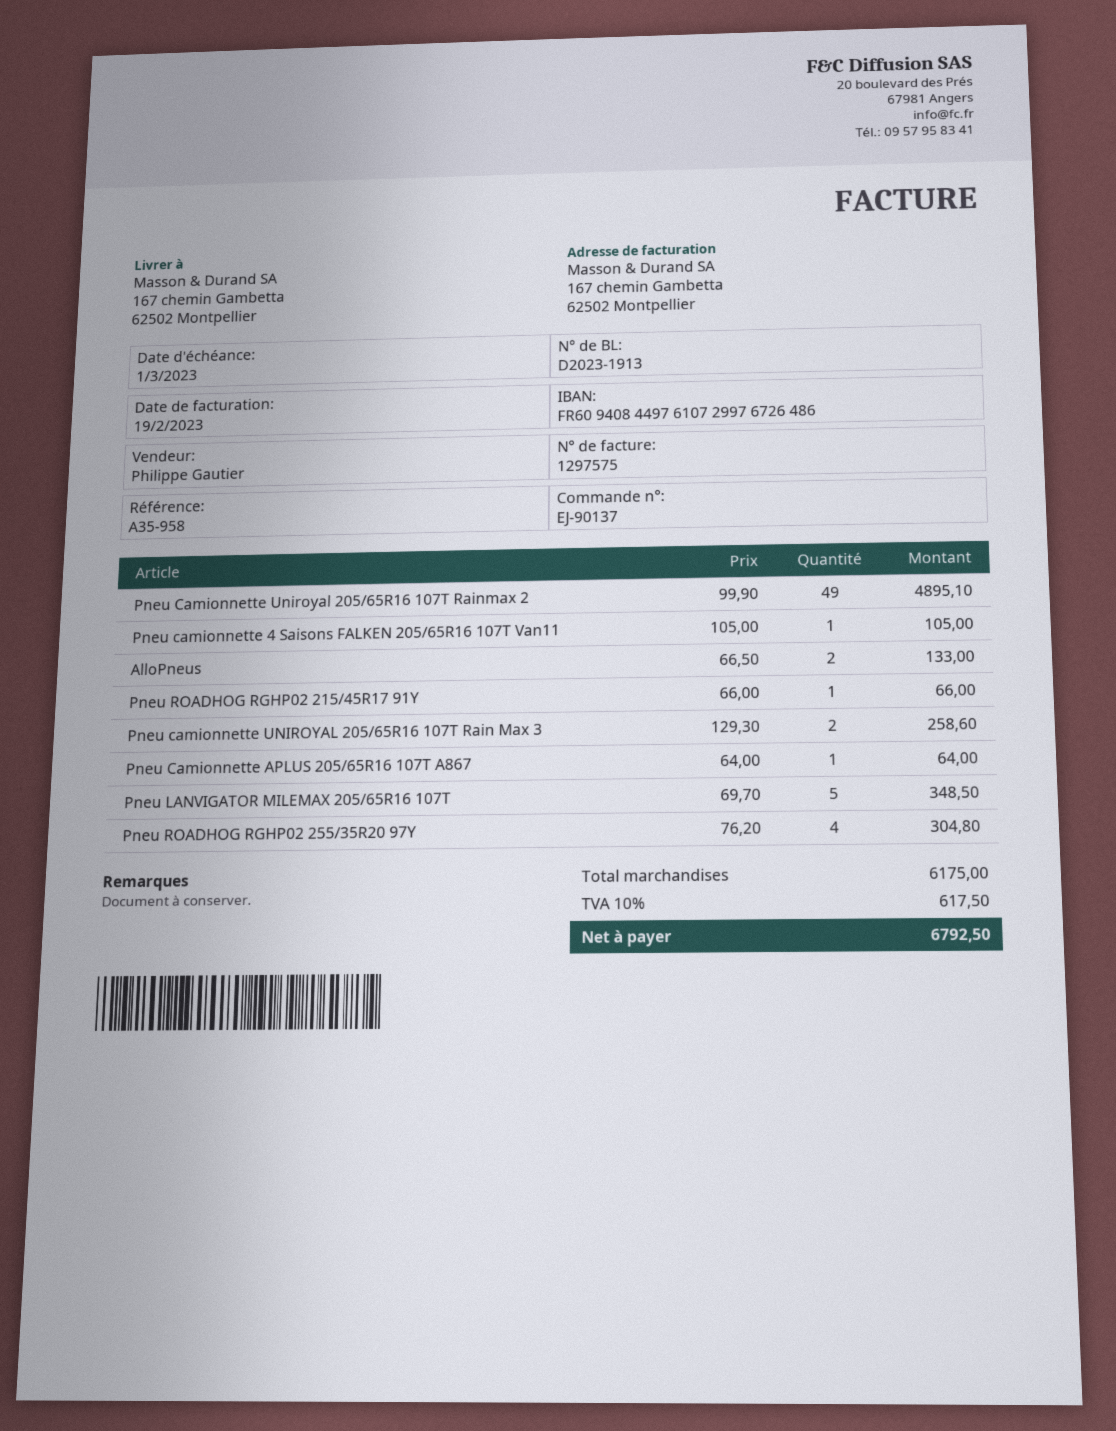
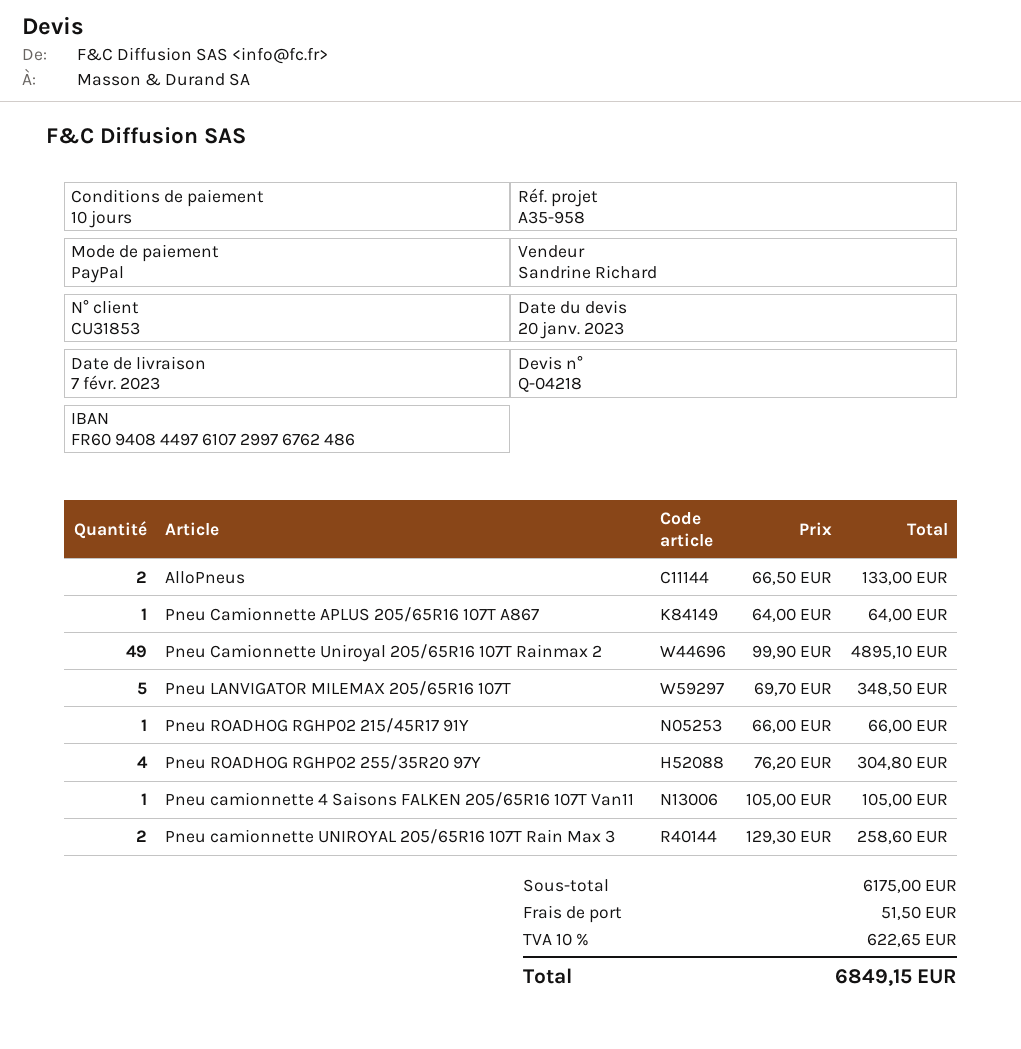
sales rep: Philippe Gautier -> Sandrine Richard
bank account: FR6094084497610729976726486 -> FR6094084497610729976762486
shipping: none -> 51.50
tax: 10% = 617.50 -> 10% = 622.65
total: 6792.50 -> 6849.15

